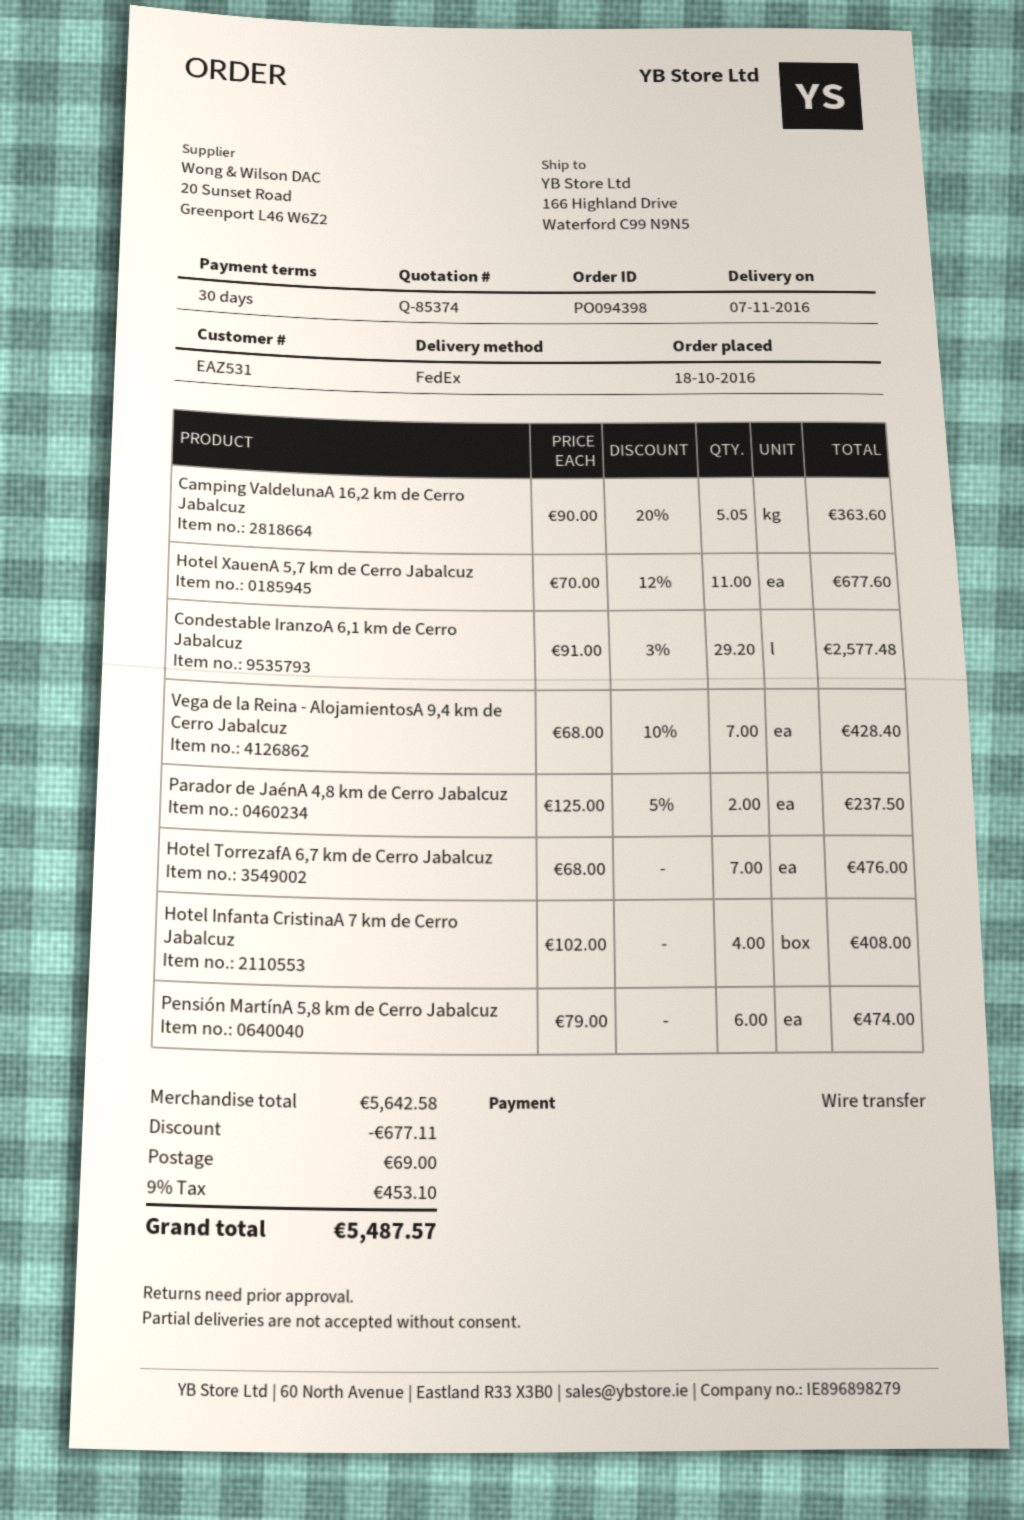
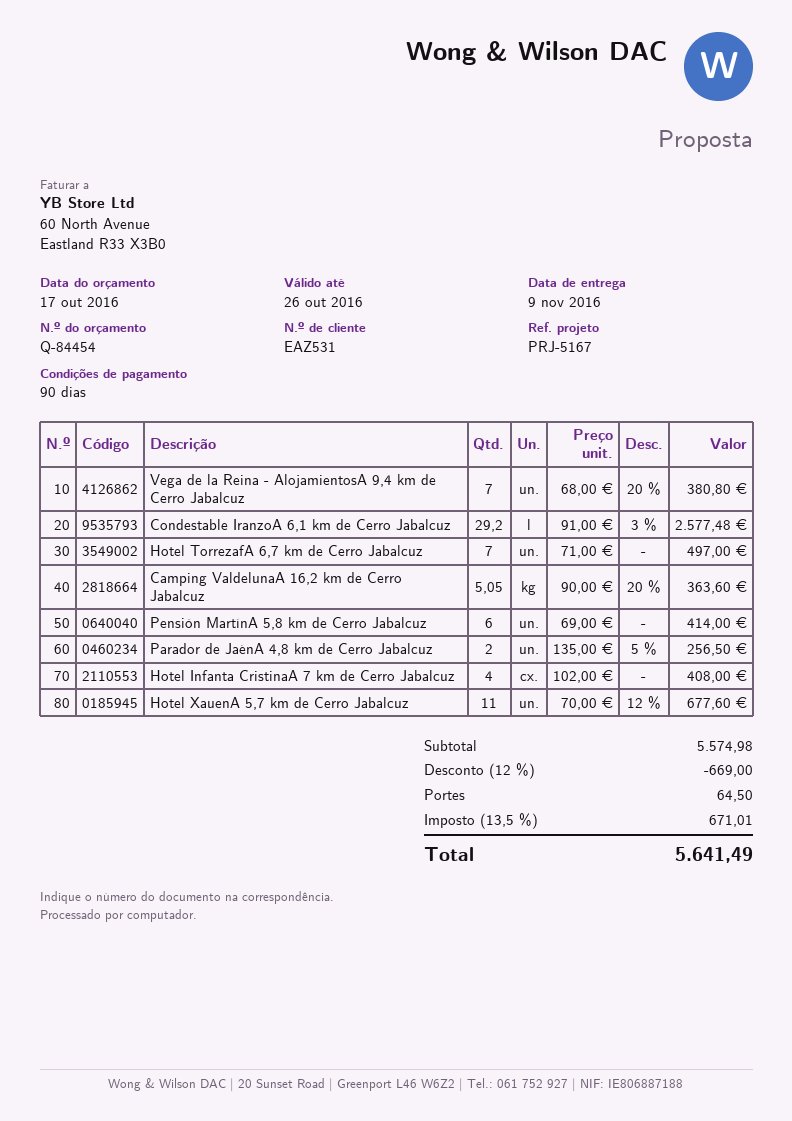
quote number: Q-85374 -> Q-84454
delivery date: 2016-11-07 -> 2016-11-09
payment terms: 30 days -> 90 days
Vega de la Reina - AlojamientosA 9,4 km de Cerro Jabalcuz: 7 x 68.00 - 10% = 428.40 -> 7 x 68.00 - 20% = 380.80
Parador de JaénA 4,8 km de Cerro Jabalcuz: 2 x 125.00 - 5% = 237.50 -> 2 x 135.00 - 5% = 256.50
Hotel TorrezafA 6,7 km de Cerro Jabalcuz: 7 x 68.00 = 476.00 -> 7 x 71.00 = 497.00
Pensión MartínA 5,8 km de Cerro Jabalcuz: 6 x 79.00 = 474.00 -> 6 x 69.00 = 414.00
subtotal: 5642.58 -> 5574.98
discount: 677.11 -> 669.00
shipping: 69.00 -> 64.50
tax: 9% = 453.10 -> 13.5% = 671.01
total: 5487.57 -> 5641.49

